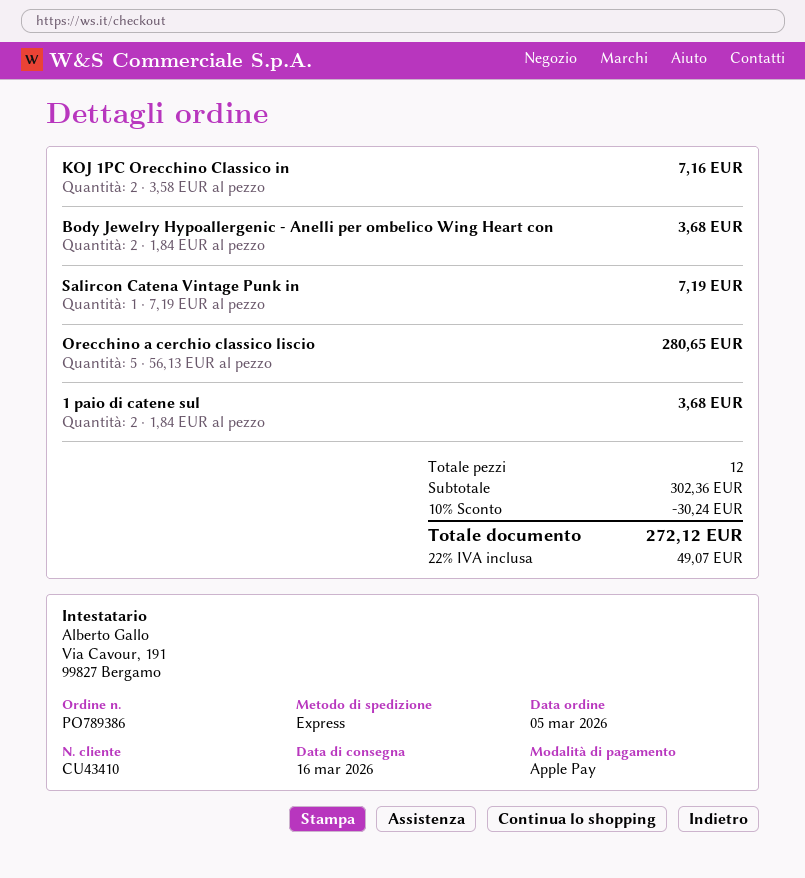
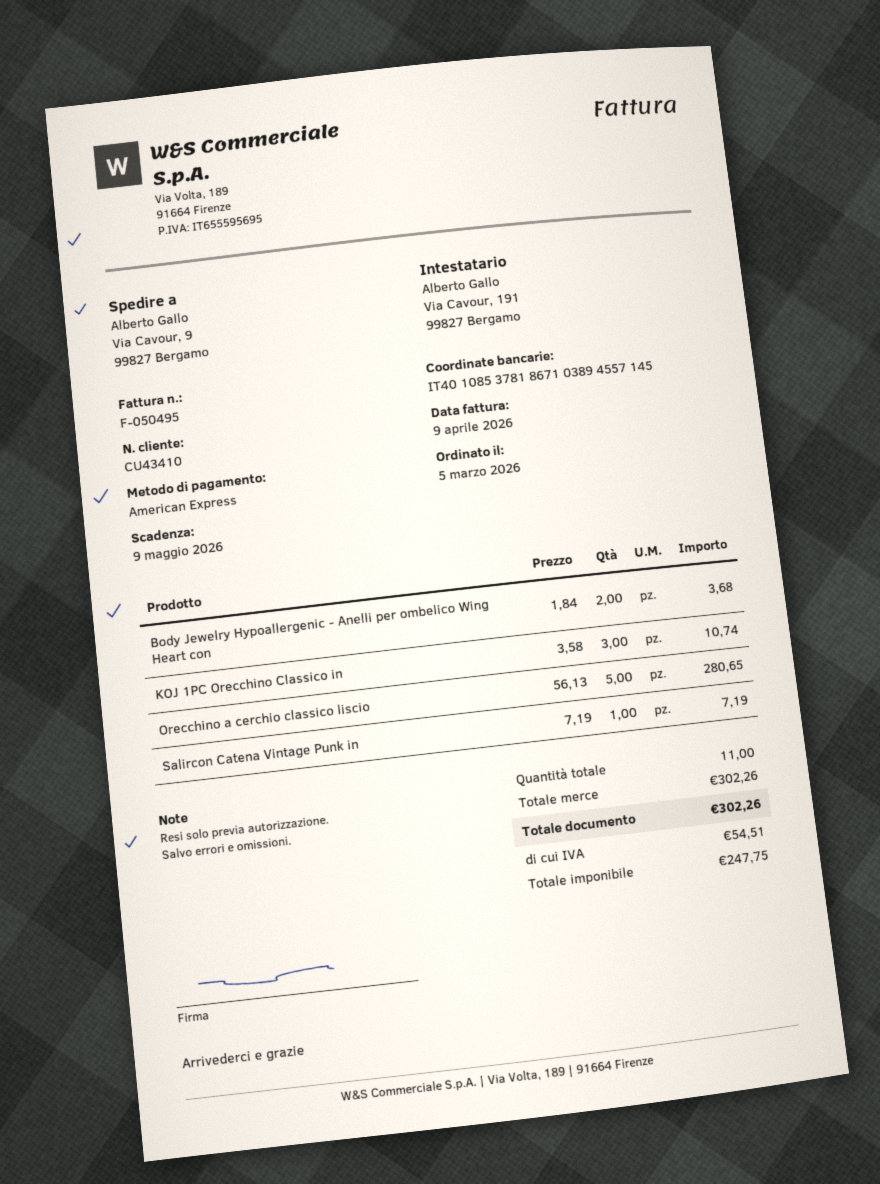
payment method: Apple Pay -> American Express
KOJ 1PC Orecchino Classico in: 2 x 3.58 = 7.16 -> 3 x 3.58 = 10.74
1 paio di catene sul: 2 x 1.84 = 3.68 -> none
total quantity: 12 -> 11
subtotal: 302.36 -> 302.26
discount: 10% = 30.24 -> none
tax: 49.07 -> 54.51
total: 272.12 -> 302.26

